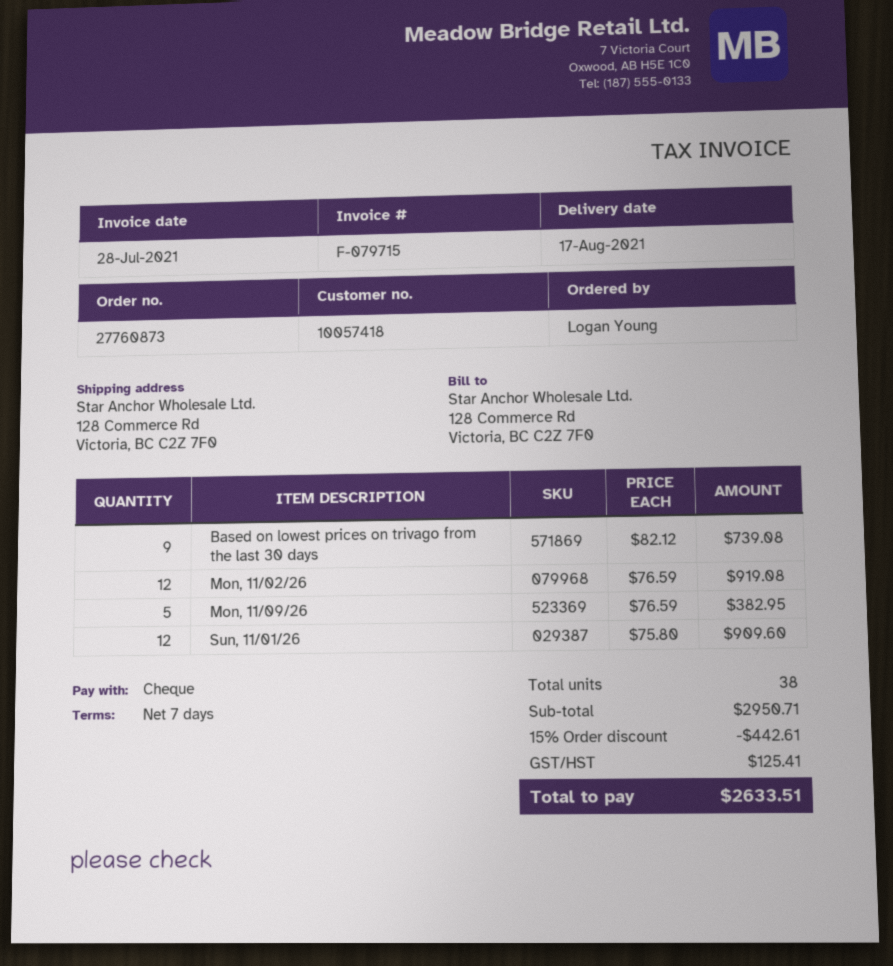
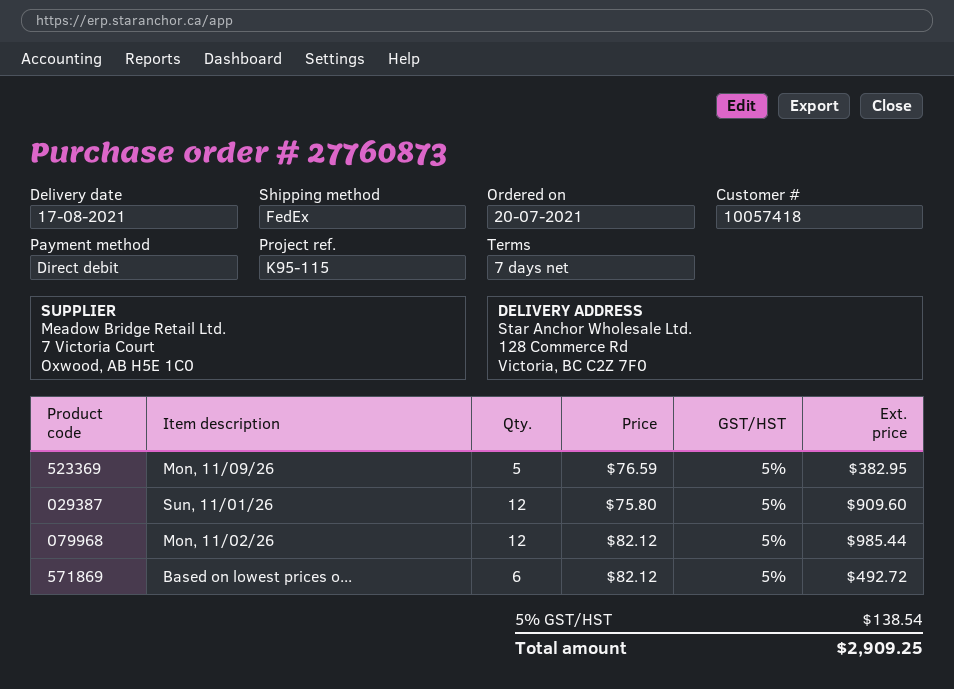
payment method: cheque -> direct debit
Based on lowest prices on trivago from the last 30 days: 9 x 82.12 = 739.08 -> 6 x 82.12 = 492.72
Mon, 11/02/26: 12 x 76.59 = 919.08 -> 12 x 82.12 = 985.44
discount: 15% = 442.61 -> none
tax: 125.41 -> 138.54
total: 2633.51 -> 2909.25

